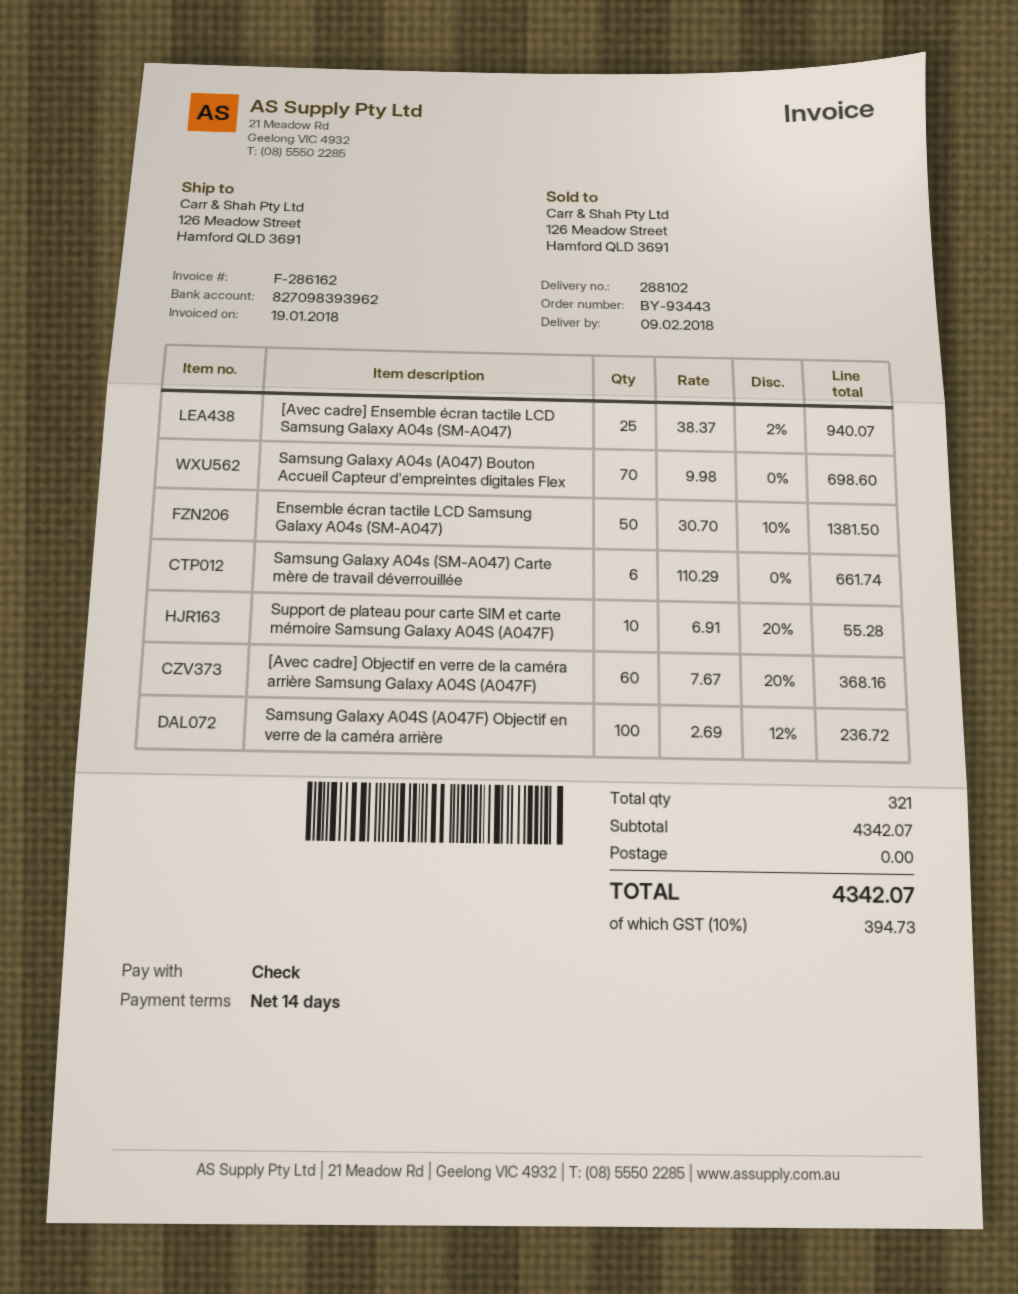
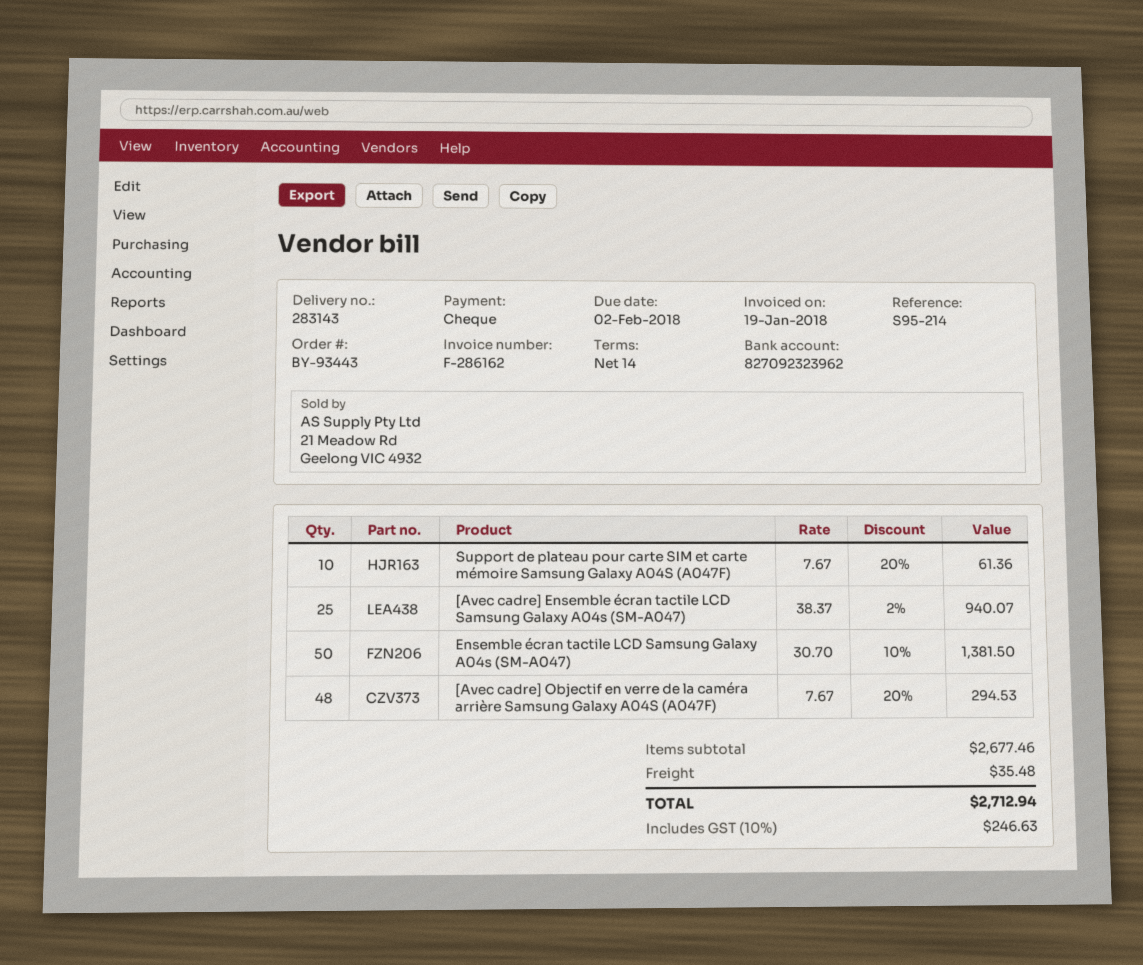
delivery note number: 288102 -> 283143
bank account: 827098393962 -> 827092323962
Samsung Galaxy A04s (A047) Bouton Accueil Capteur d'empreintes digitales Flex: 70 x 9.98 = 698.60 -> none
Samsung Galaxy A04s (SM-A047) Carte mère de travail déverrouillée: 6 x 110.29 = 661.74 -> none
Support de plateau pour carte SIM et carte mémoire Samsung Galaxy A04S (A047F): 10 x 6.91 - 20% = 55.28 -> 10 x 7.67 - 20% = 61.36
[Avec cadre] Objectif en verre de la caméra arrière Samsung Galaxy A04S (A047F): 60 x 7.67 - 20% = 368.16 -> 48 x 7.67 - 20% = 294.53
Samsung Galaxy A04S (A047F) Objectif en verre de la caméra arrière: 100 x 2.69 - 12% = 236.72 -> none
subtotal: 4342.07 -> 2677.46
shipping: 0.00 -> 35.48
tax: 10% = 394.73 -> 10% = 246.63
total: 4342.07 -> 2712.94

